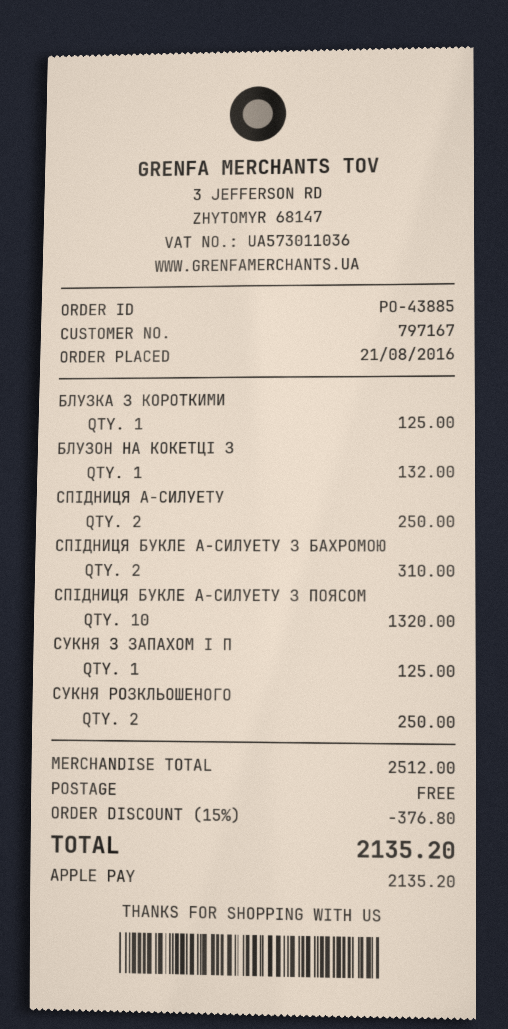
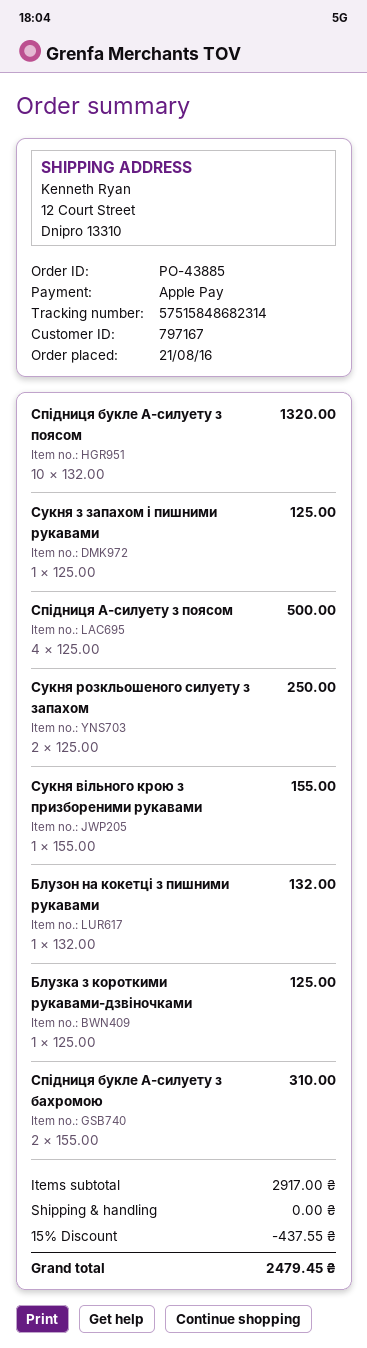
СПІДНИЦЯ А-СИЛУЕТУ: 2 for 250.00 -> 4 for 500.00
Сукня вільного крою з призбореними рукавами: none -> 1 for 155.00
subtotal: 2512.00 -> 2917.00
discount: 15% = 376.80 -> 15% = 437.55
total: 2135.20 -> 2479.45

